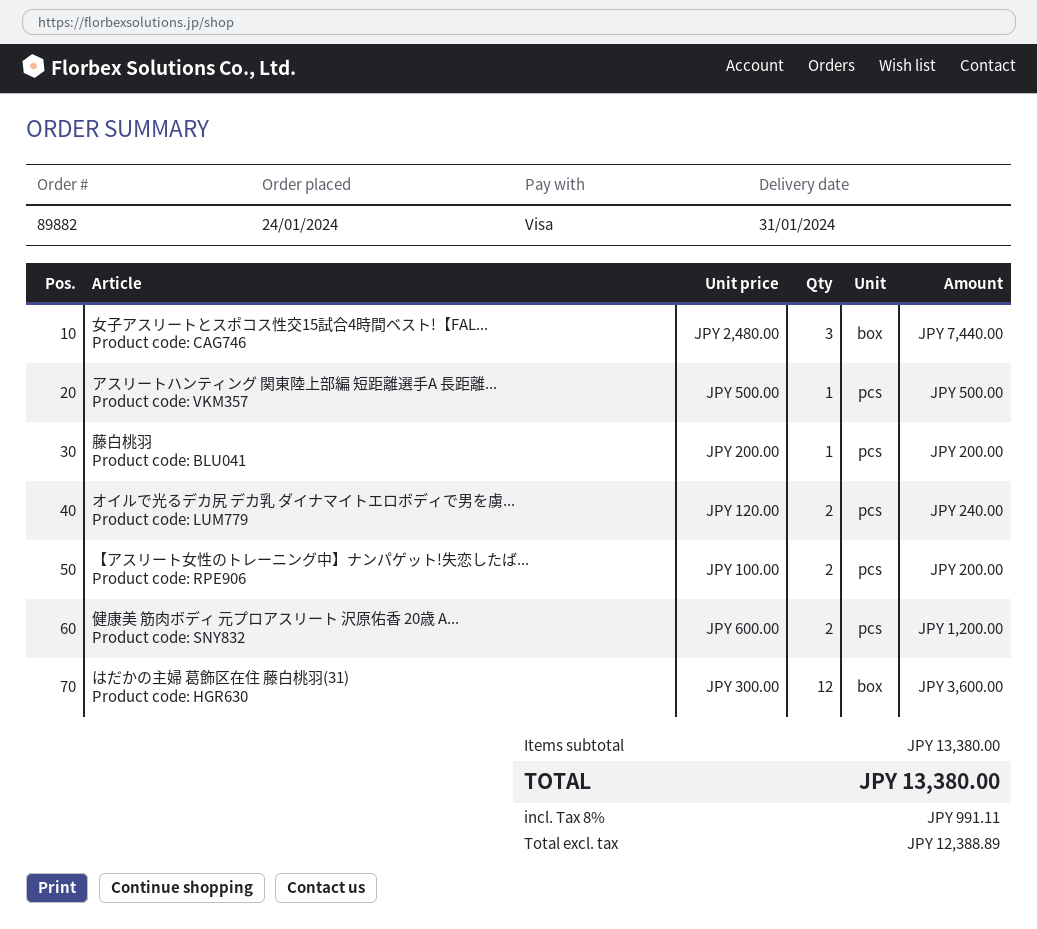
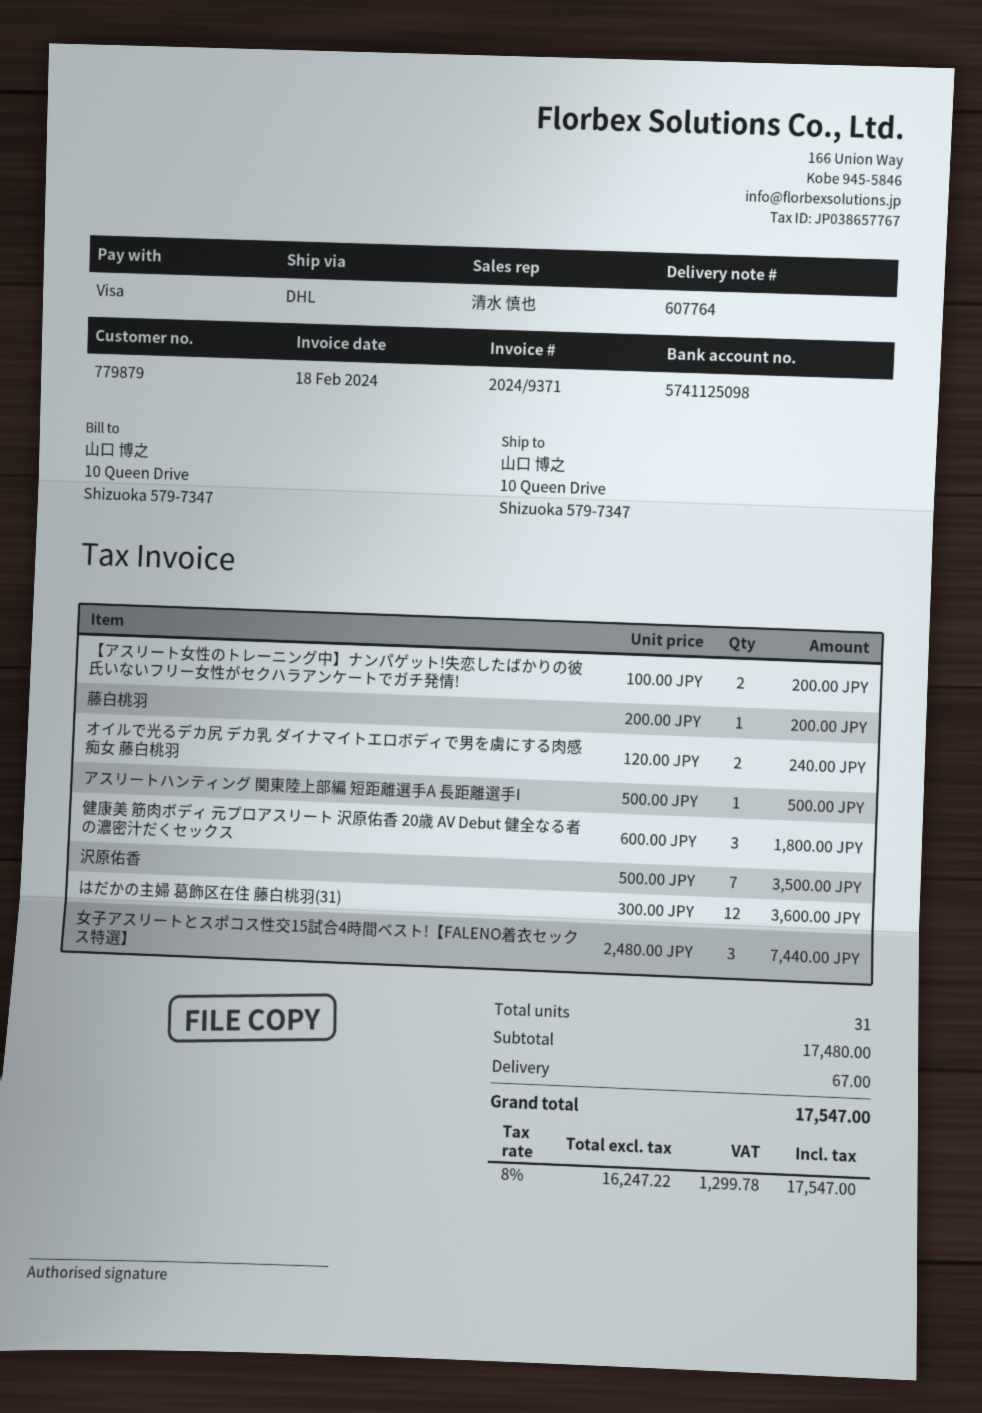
健康美 筋肉ボディ 元プロアスリート 沢原佑香 20歳 A...: 2 x 600.00 = 1200.00 -> 3 x 600.00 = 1800.00
沢原佑香: none -> 7 x 500.00 = 3500.00
subtotal: 13380.00 -> 17480.00
shipping: none -> 67.00
net: 12388.89 -> 16247.22
tax: 8% = 991.11 -> 8% = 1299.78
total: 13380.00 -> 17547.00

